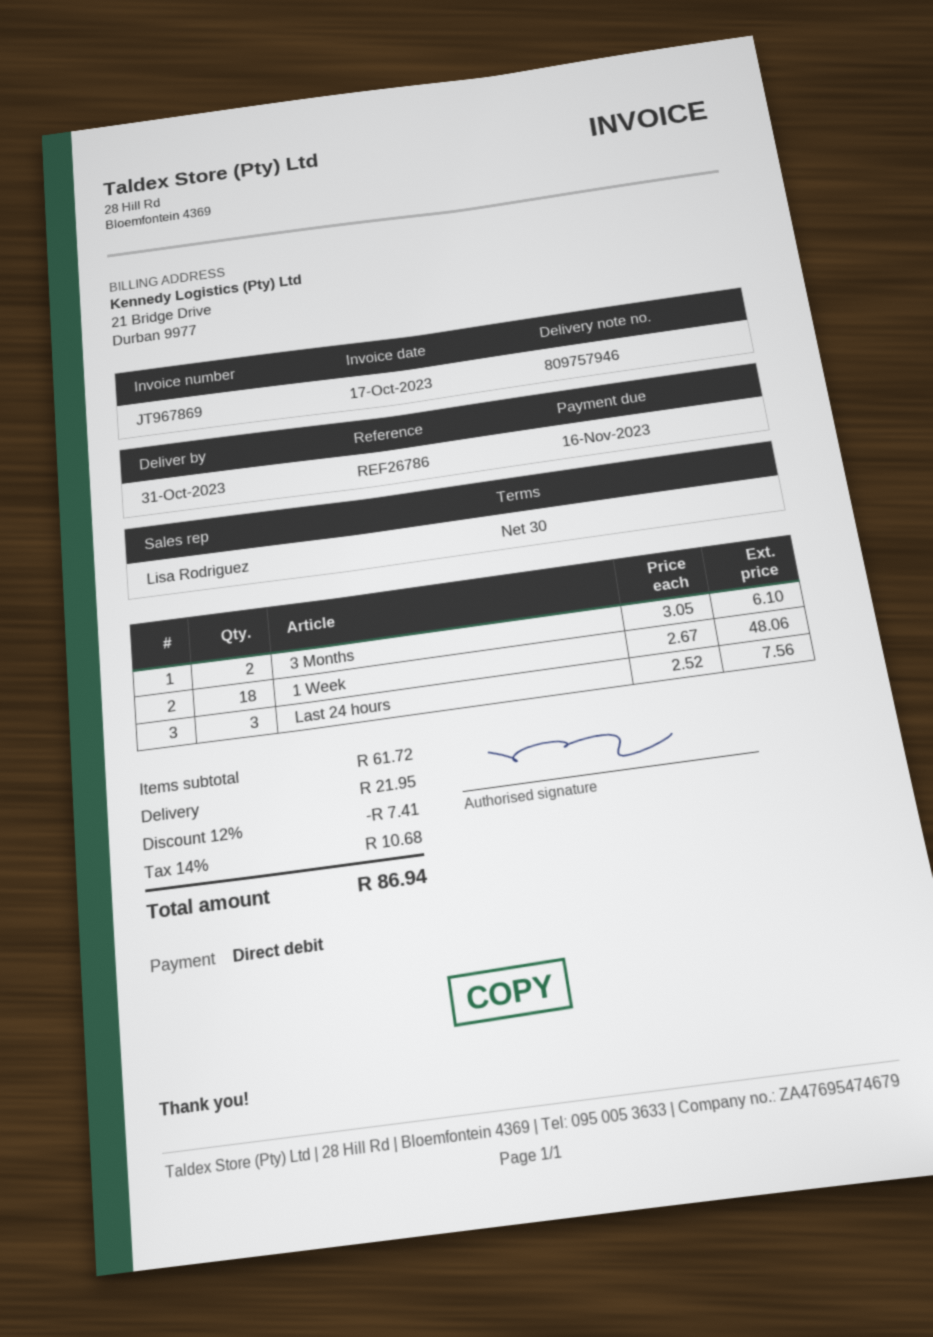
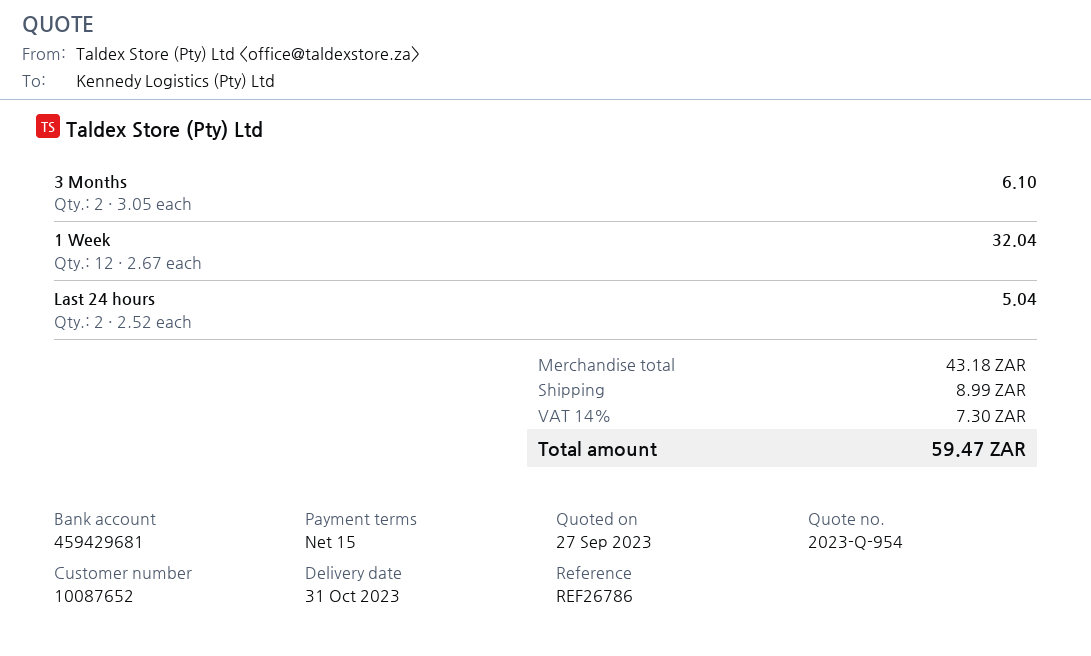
payment terms: 30 days -> 15 days
1 Week: 18 x 2.67 = 48.06 -> 12 x 2.67 = 32.04
Last 24 hours: 3 x 2.52 = 7.56 -> 2 x 2.52 = 5.04
subtotal: 61.72 -> 43.18
discount: 12% = 7.41 -> none
shipping: 21.95 -> 8.99
tax: 14% = 10.68 -> 14% = 7.30
total: 86.94 -> 59.47

